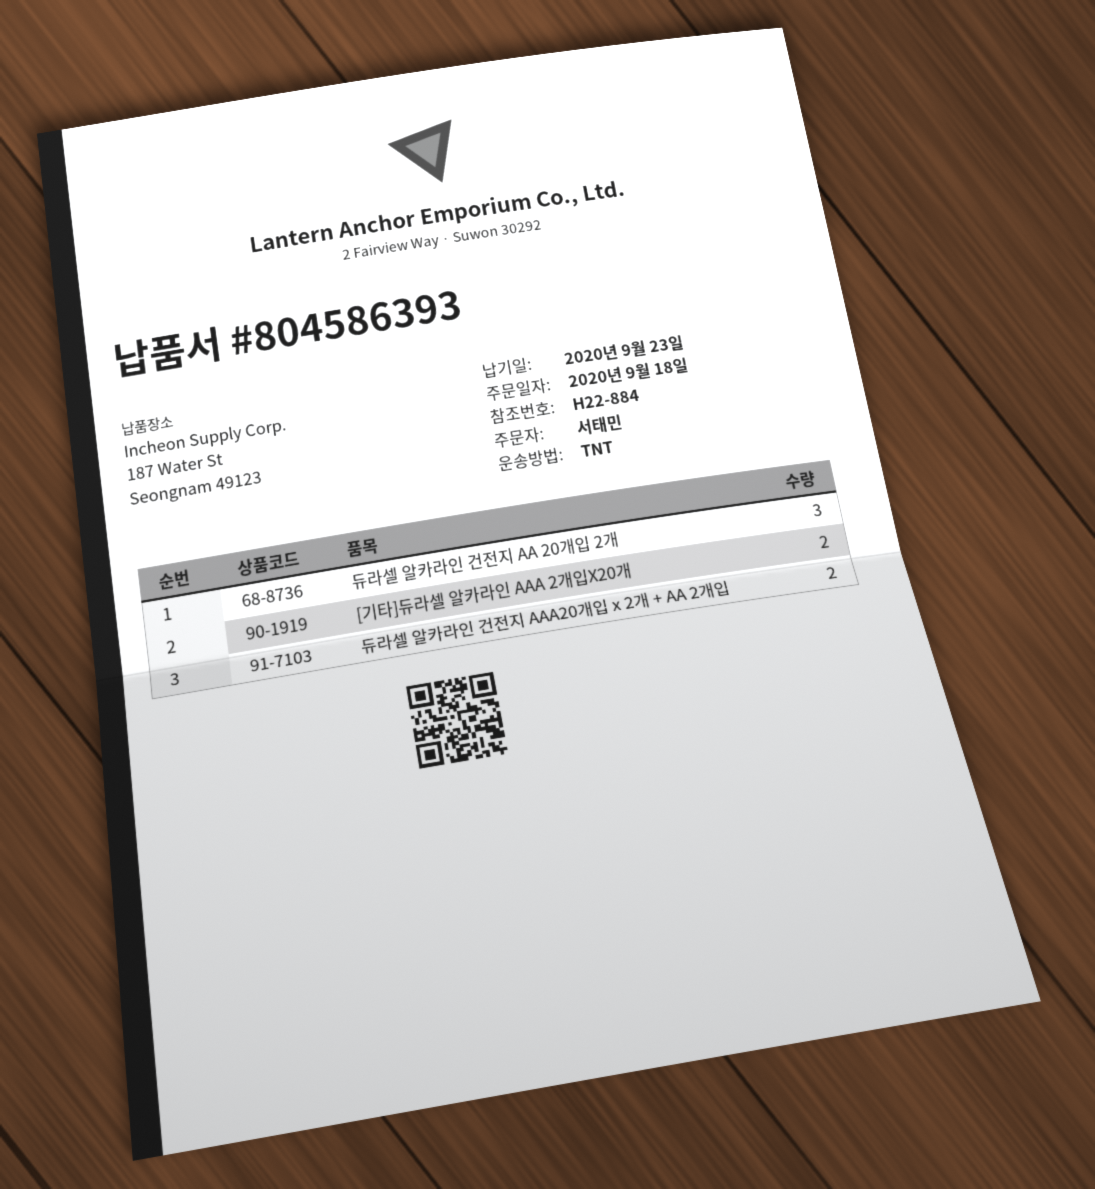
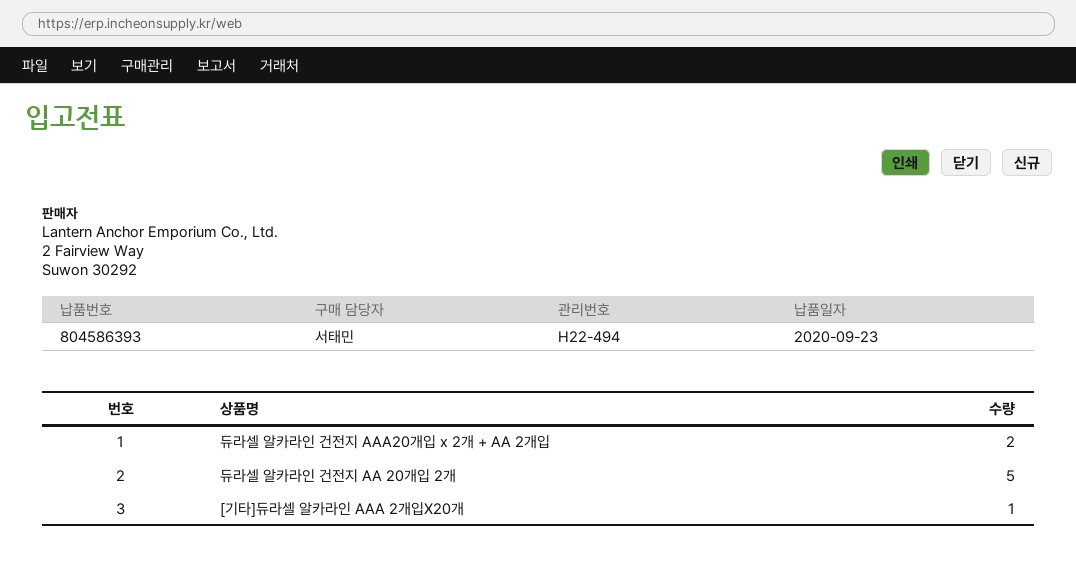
reference: H22-884 -> H22-494
듀라셀 알카라인 건전지 AA 20개입 2개: 3 -> 5
[기타]듀라셀 알카라인 AAA 2개입X20개: 2 -> 1

